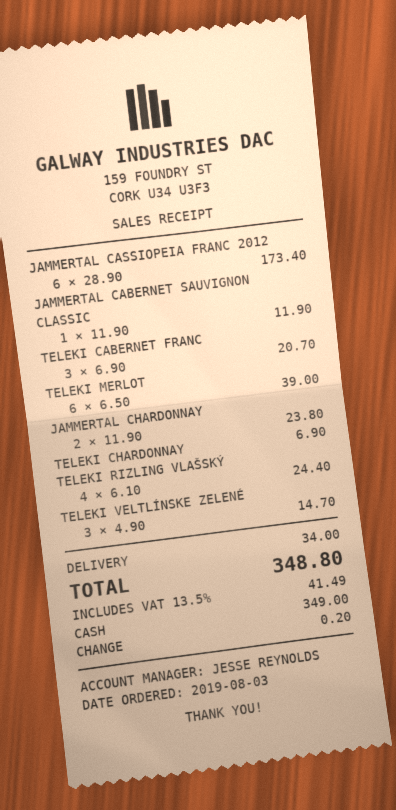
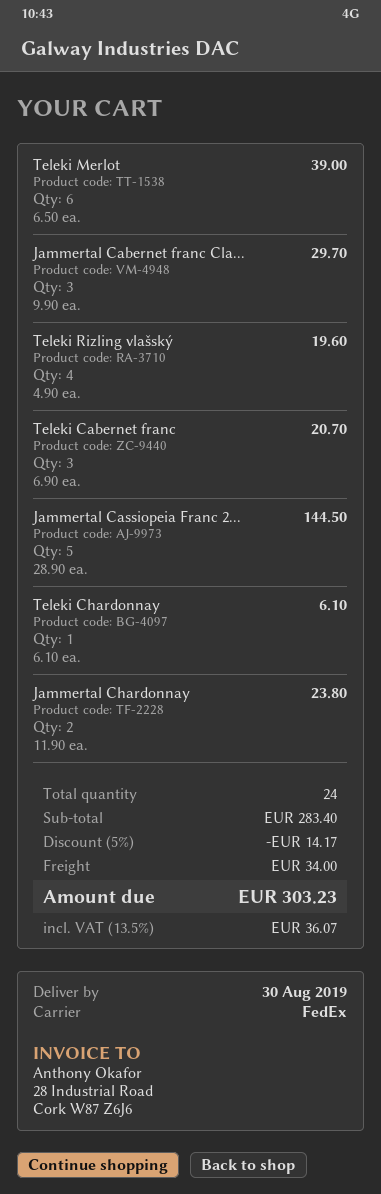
JAMMERTAL CASSIOPEIA FRANC 2012: 6 x 28.90 = 173.40 -> 5 x 28.90 = 144.50
JAMMERTAL CABERNET SAUVIGNON CLASSIC: 1 x 11.90 = 11.90 -> none
TELEKI CHARDONNAY: 1 x 6.90 = 6.90 -> 1 x 6.10 = 6.10
TELEKI RIZLING VLAŠSKÝ: 4 x 6.10 = 24.40 -> 4 x 4.90 = 19.60
TELEKI VELTLÍNSKE ZELENÉ: 3 x 4.90 = 14.70 -> none
Jammertal Cabernet franc Cla...: none -> 3 x 9.90 = 29.70
discount: none -> 5% = 14.17
tax: 13.5% = 41.49 -> 13.5% = 36.07
total: 348.80 -> 303.23

